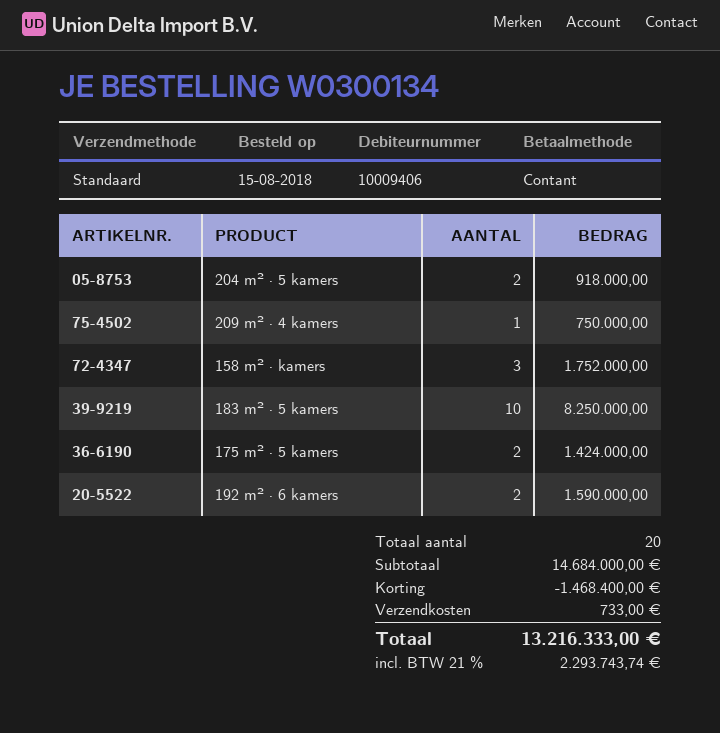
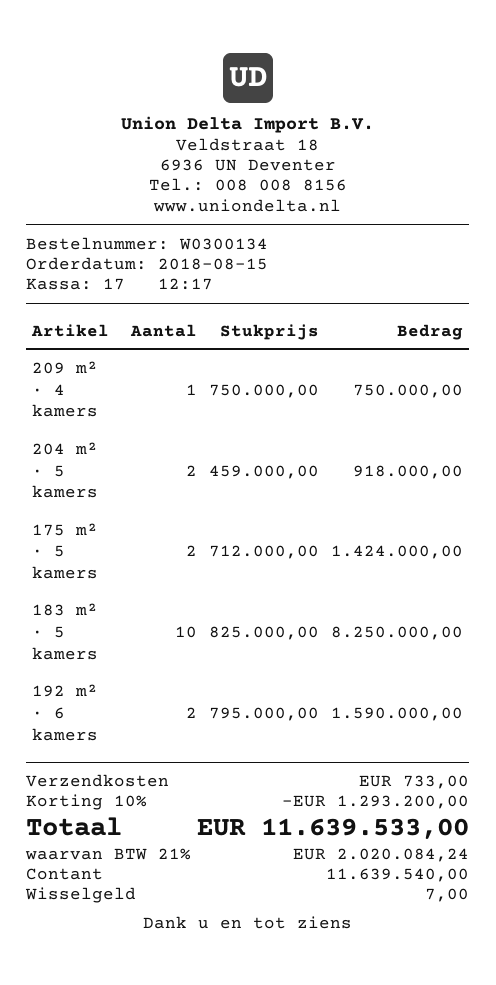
158 m² · kamers: 3 for 1752000.00 -> none
discount: 1468400.00 -> 1293200.00
tax: 21% = 2293743.74 -> 21% = 2020084.24
total: 13216333.00 -> 11639533.00

